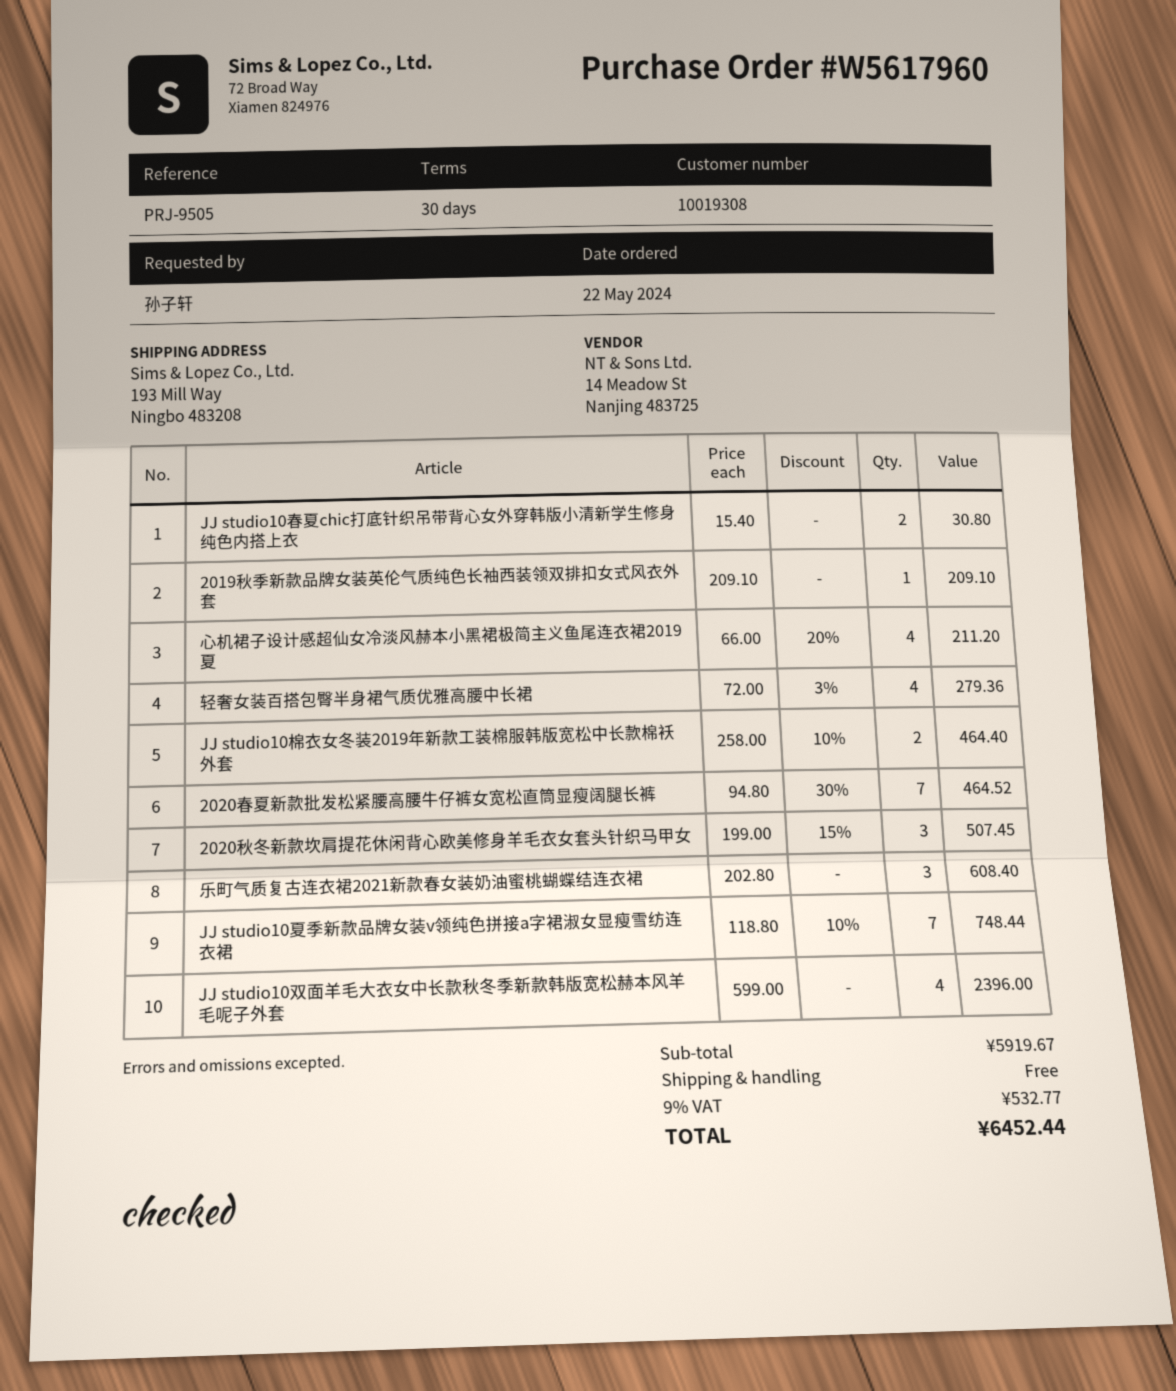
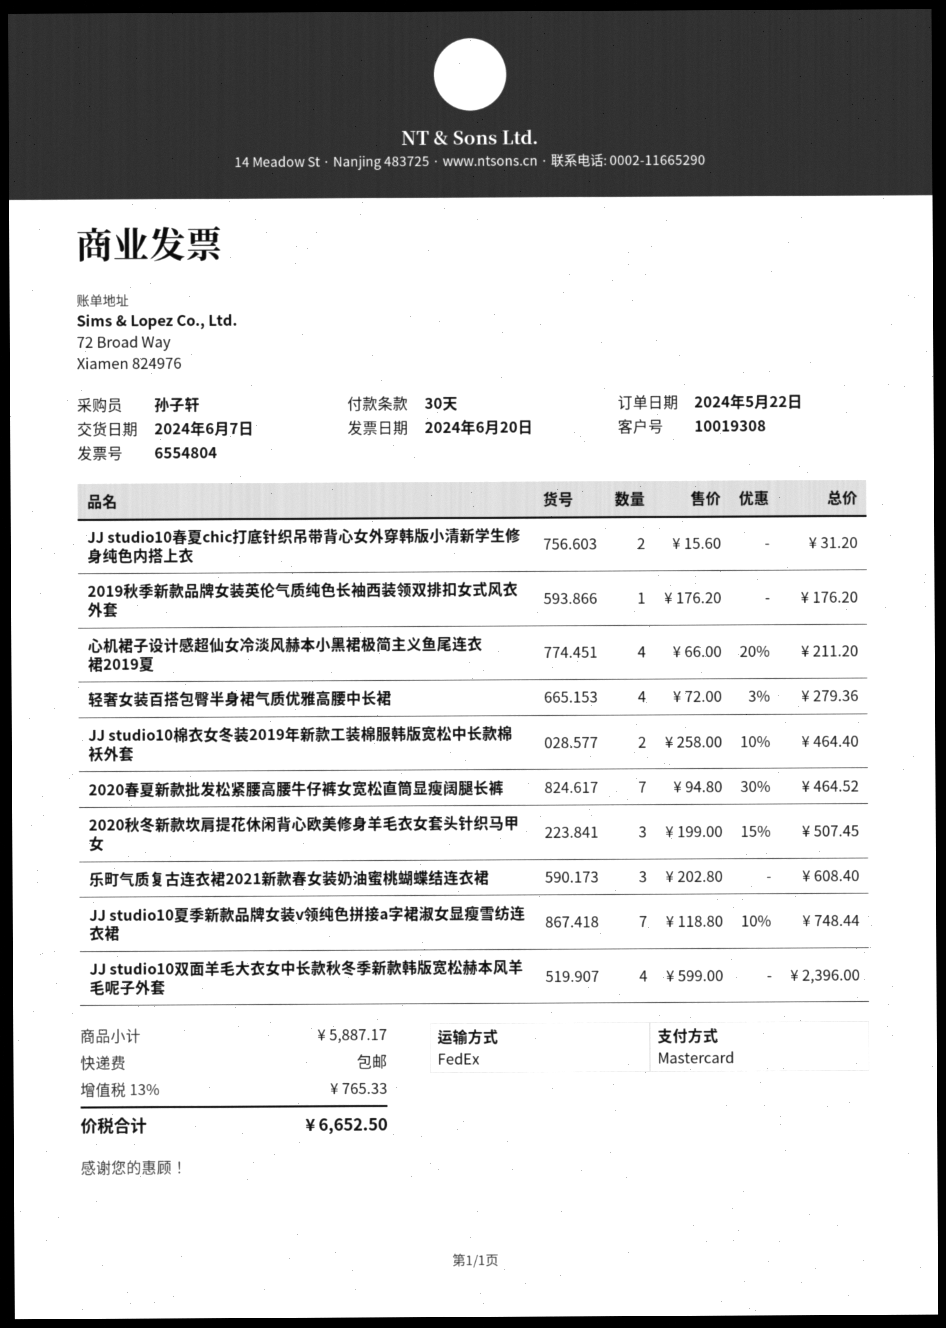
JJ studio10春夏chic打底针织吊带背心女外穿韩版小清新学生修身纯色内搭上衣: 2 x 15.40 = 30.80 -> 2 x 15.60 = 31.20
2019秋季新款品牌女装英伦气质纯色长袖西装领双排扣女式风衣外套: 1 x 209.10 = 209.10 -> 1 x 176.20 = 176.20
subtotal: 5919.67 -> 5887.17
tax: 9% = 532.77 -> 13% = 765.33
total: 6452.44 -> 6652.50

